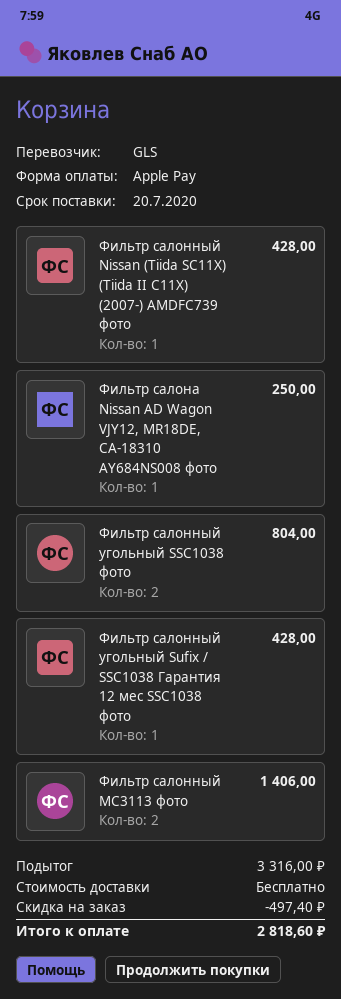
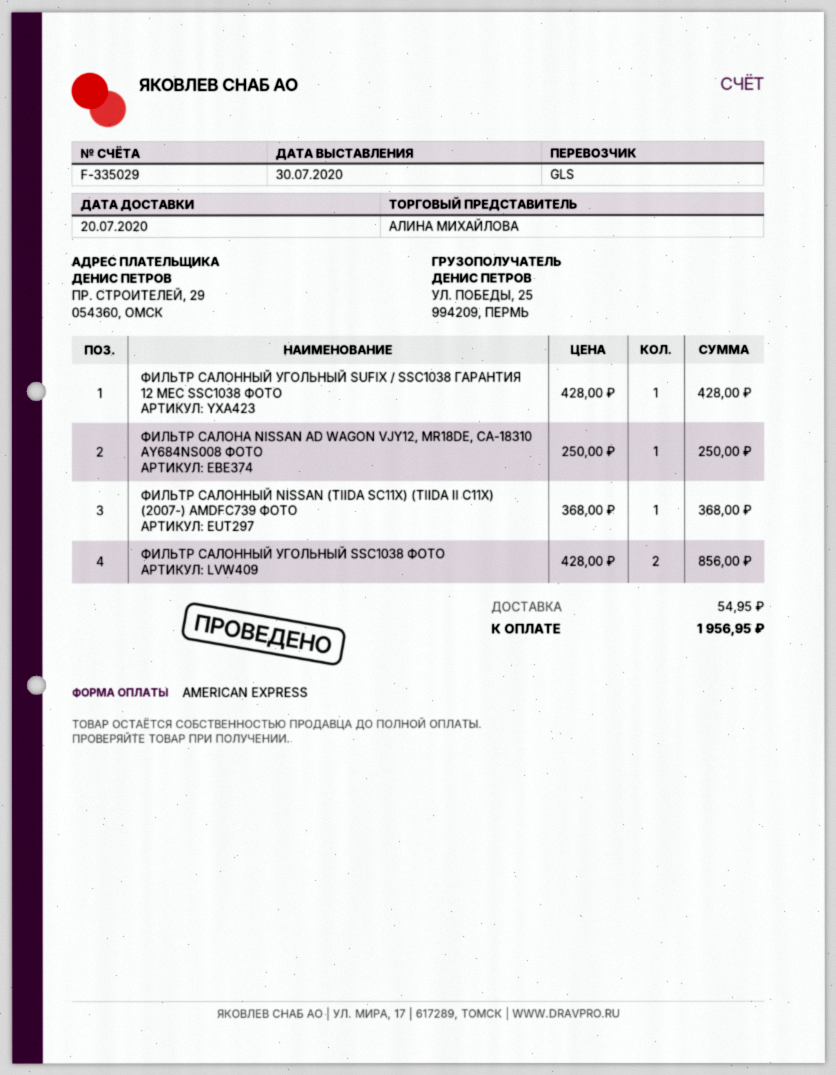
payment method: Apple Pay -> American Express
Фильтр салонный Nissan (Tiida SC11X) (Tiida II C11X) (2007-) AMDFC739 фото: 1 for 428.00 -> 1 for 368.00
Фильтр салонный угольный SSC1038 фото: 2 for 804.00 -> 2 for 856.00
Фильтр салонный MC3113 фото: 2 for 1406.00 -> none
discount: 497.40 -> none
shipping: 0.00 -> 54.95
total: 2818.60 -> 1956.95

